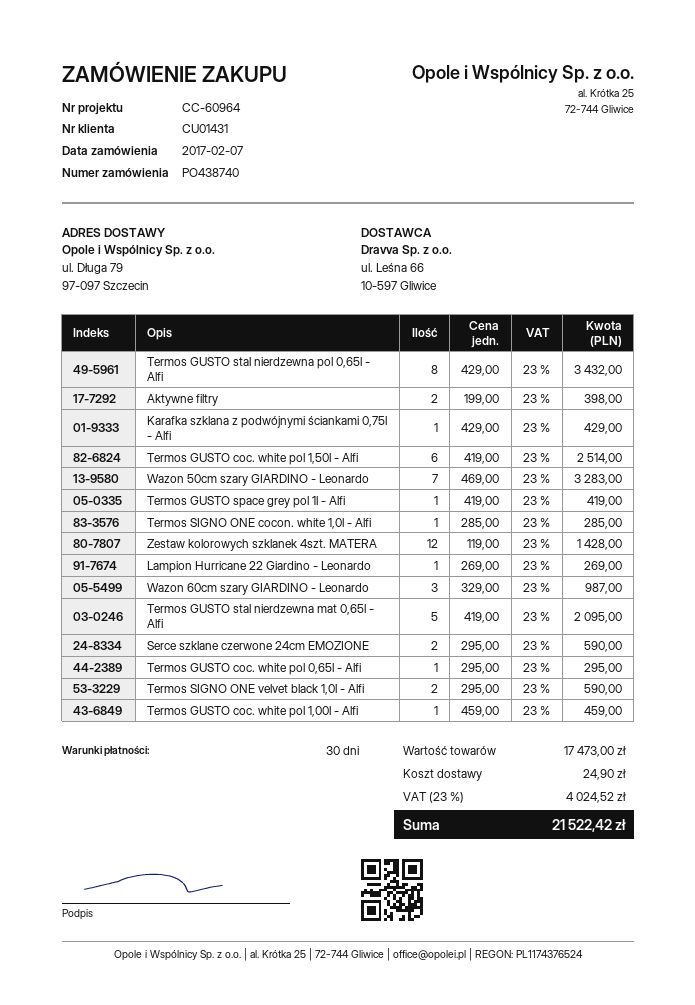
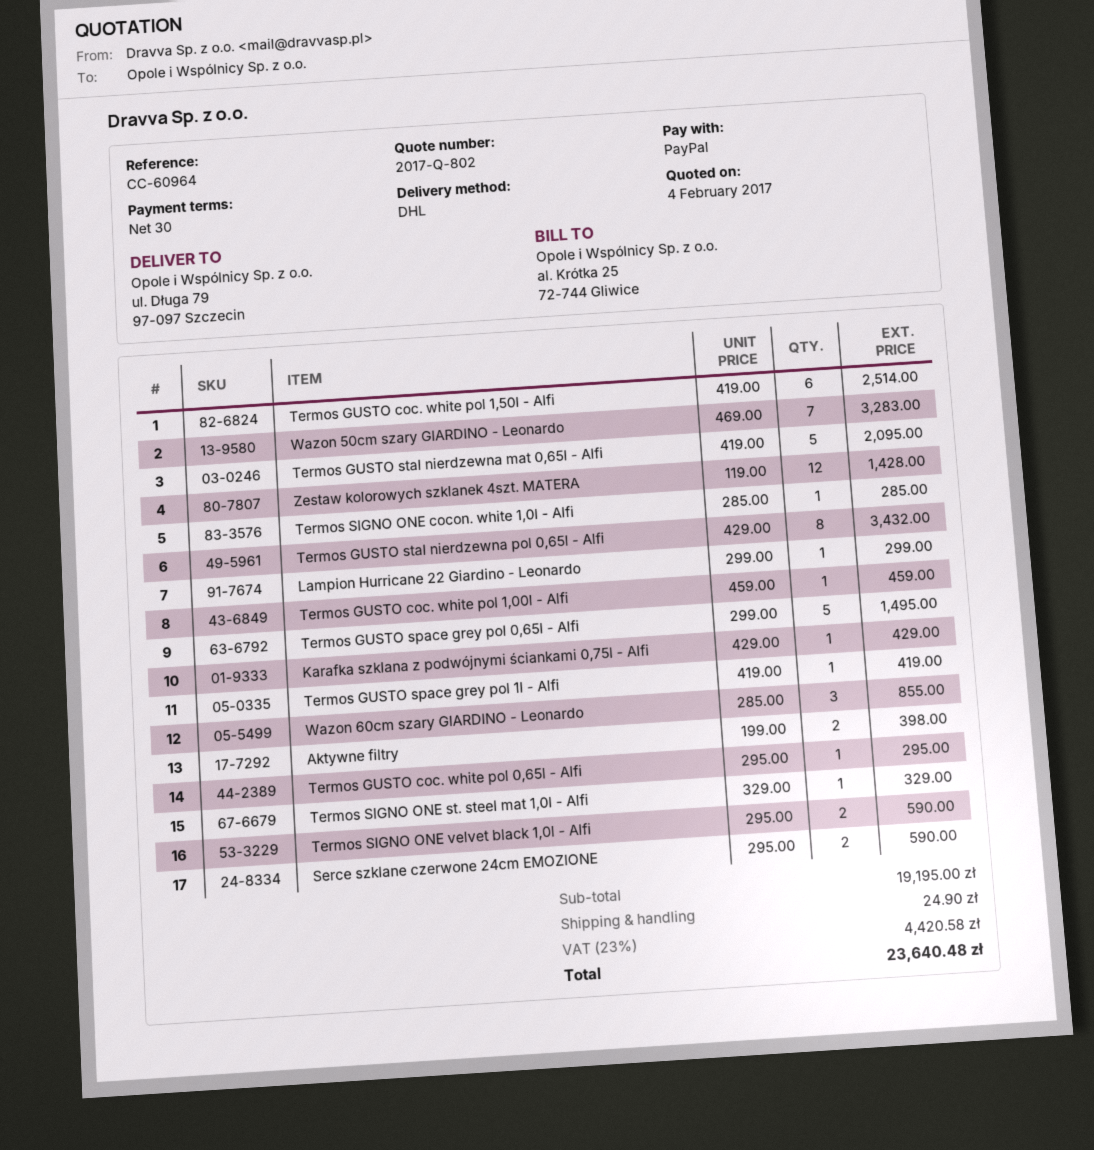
Lampion Hurricane 22 Giardino - Leonardo: 1 x 269.00 = 269.00 -> 1 x 299.00 = 299.00
Wazon 60cm szary GIARDINO - Leonardo: 3 x 329.00 = 987.00 -> 3 x 285.00 = 855.00
Termos GUSTO space grey pol 0,65l - Alfi: none -> 5 x 299.00 = 1495.00
Termos SIGNO ONE st. steel mat 1,0l - Alfi: none -> 1 x 329.00 = 329.00
subtotal: 17473.00 -> 19195.00
tax: 23% = 4024.52 -> 23% = 4420.58
total: 21522.42 -> 23640.48

